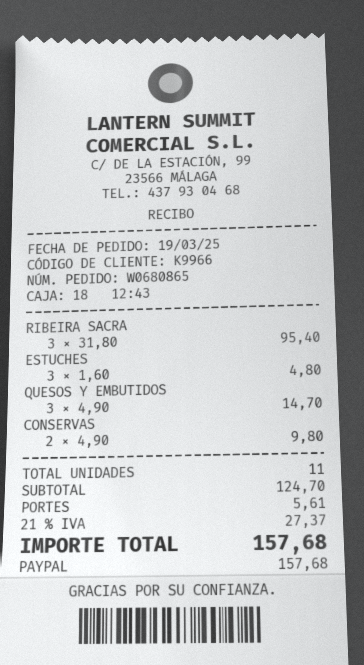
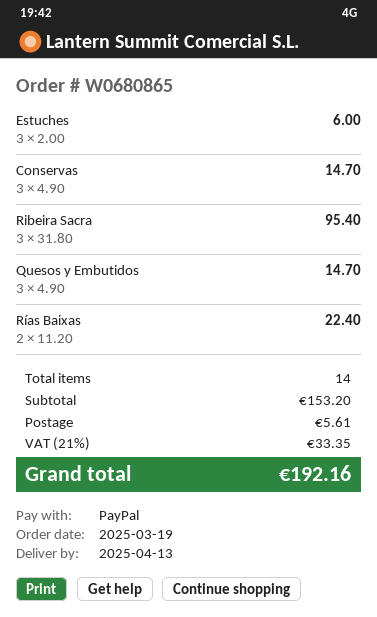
ESTUCHES: 3 x 1.60 = 4.80 -> 3 x 2.00 = 6.00
CONSERVAS: 2 x 4.90 = 9.80 -> 3 x 4.90 = 14.70
Rías Baixas: none -> 2 x 11.20 = 22.40
total quantity: 11 -> 14
subtotal: 124.70 -> 153.20
tax: 21% = 27.37 -> 21% = 33.35
total: 157.68 -> 192.16

